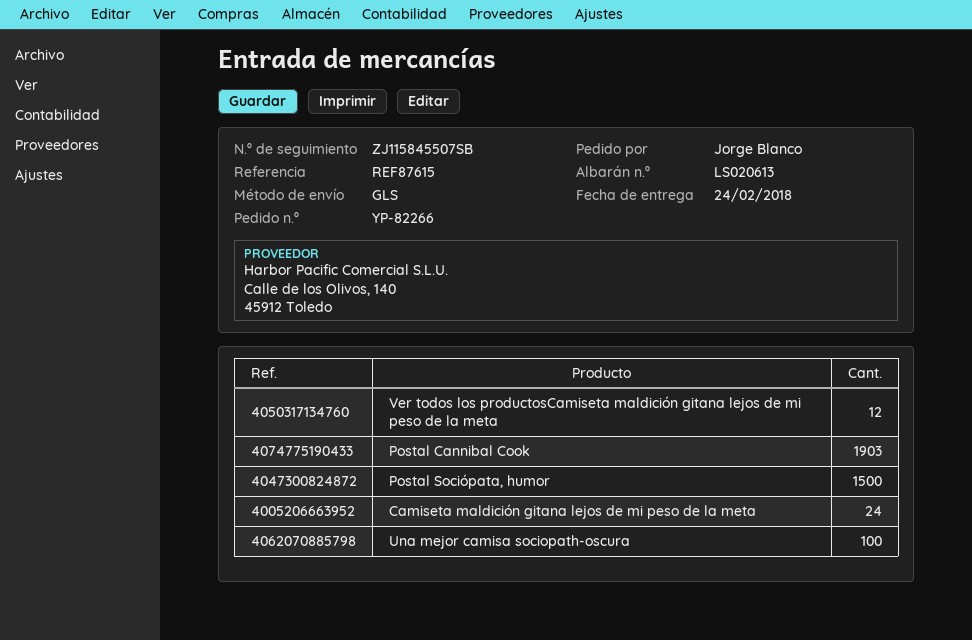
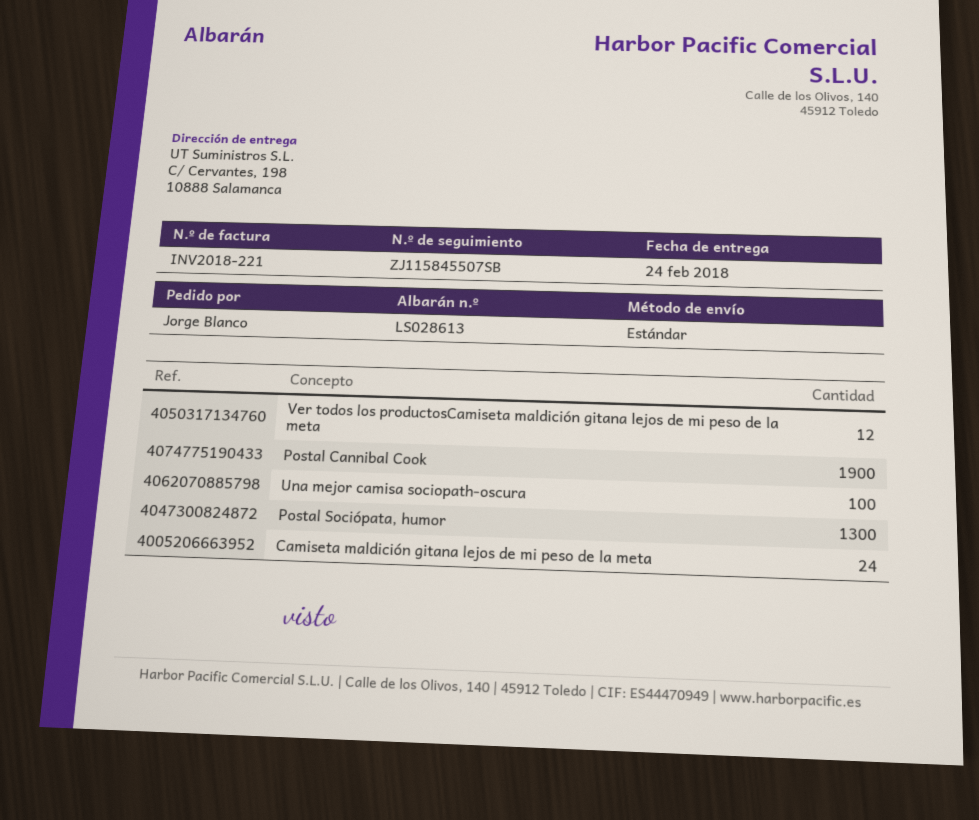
delivery note number: LS020613 -> LS028613
shipping method: GLS -> standard
Postal Cannibal Cook: 1903 -> 1900
Postal Sociópata, humor: 1500 -> 1300

